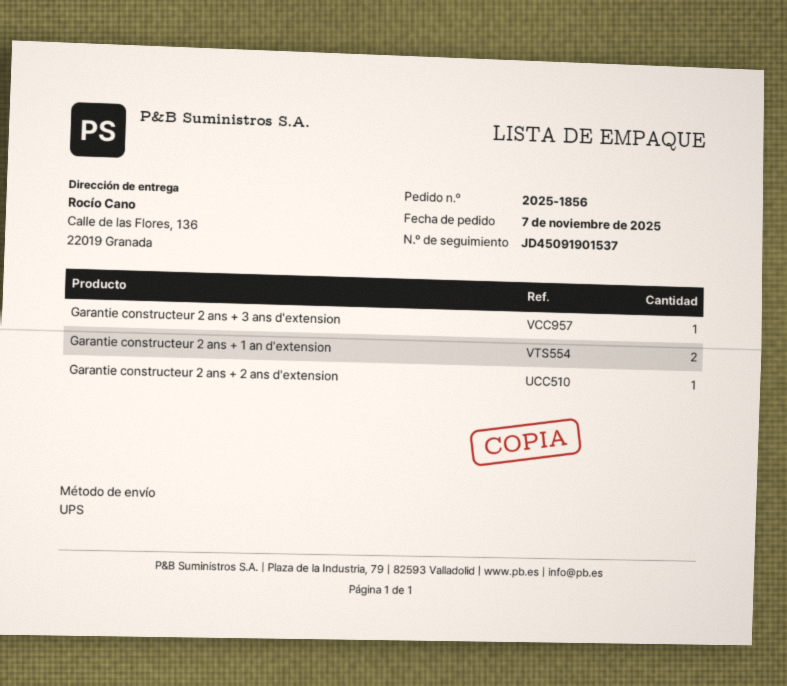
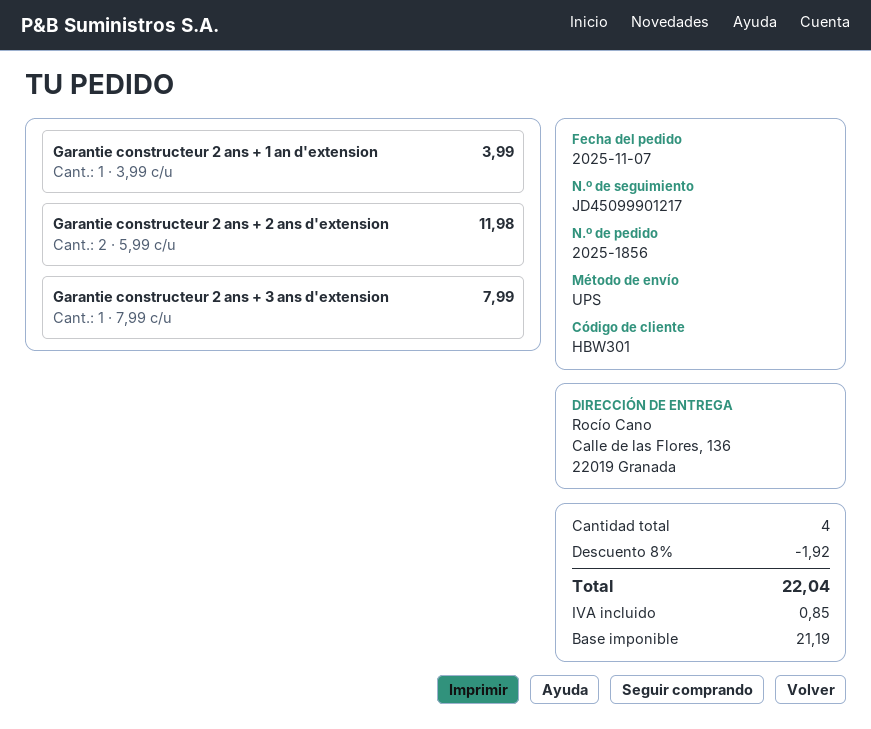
tracking number: JD45091901537 -> JD45099901217
Garantie constructeur 2 ans + 1 an d'extension: 2 -> 1
Garantie constructeur 2 ans + 2 ans d'extension: 1 -> 2

